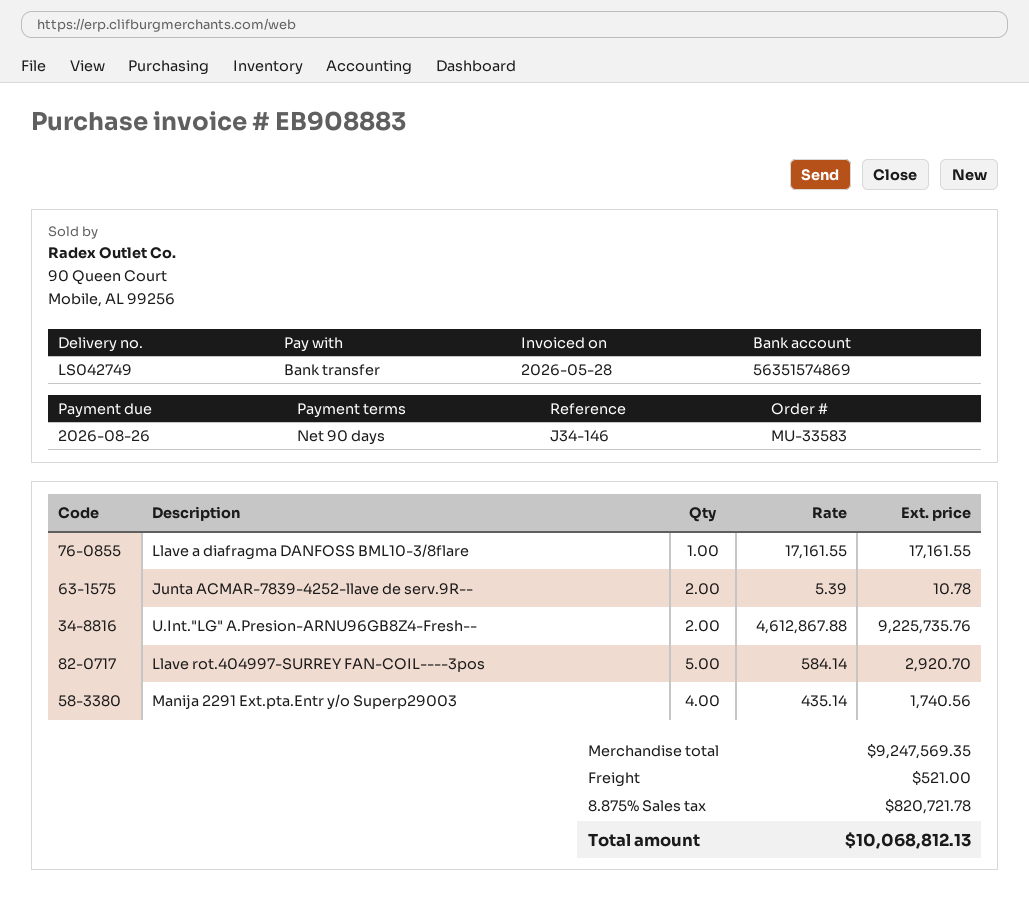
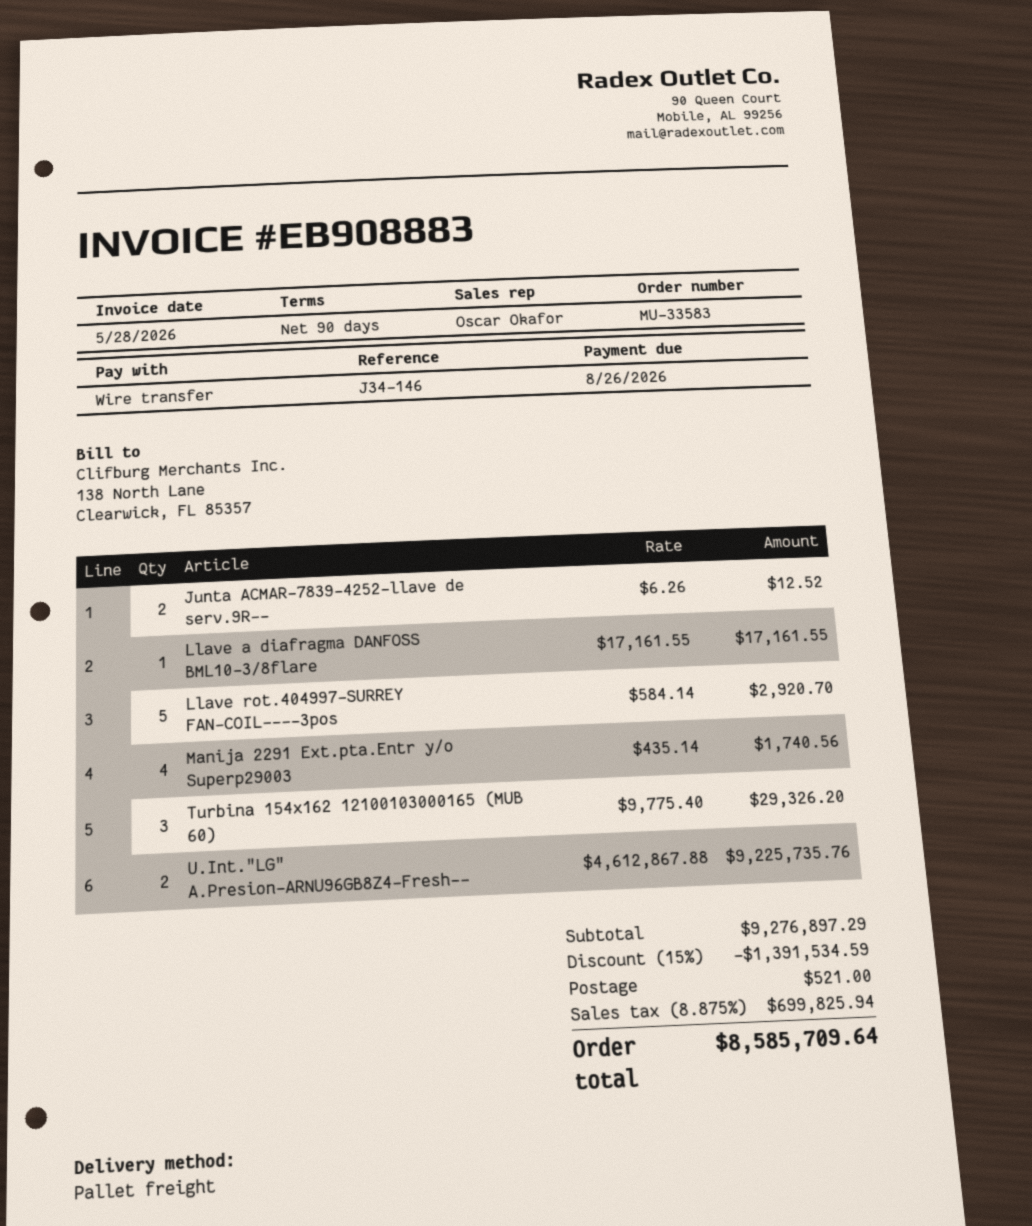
Junta ACMAR-7839-4252-llave de serv.9R--: 2 x 5.39 = 10.78 -> 2 x 6.26 = 12.52
Turbina 154x162 12100103000165 (MUB 60): none -> 3 x 9775.40 = 29326.20
subtotal: 9247569.35 -> 9276897.29
discount: none -> 15% = 1391534.59
tax: 8.875% = 820721.78 -> 8.875% = 699825.94
total: 10068812.13 -> 8585709.64

